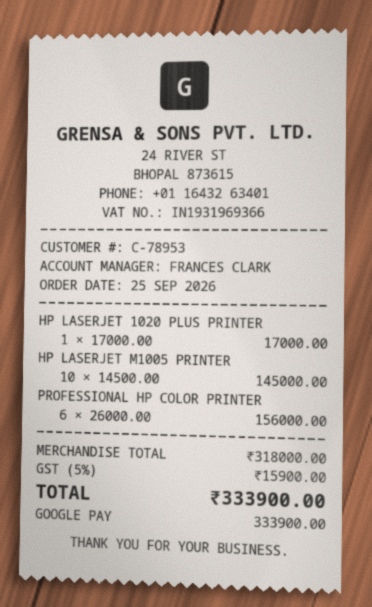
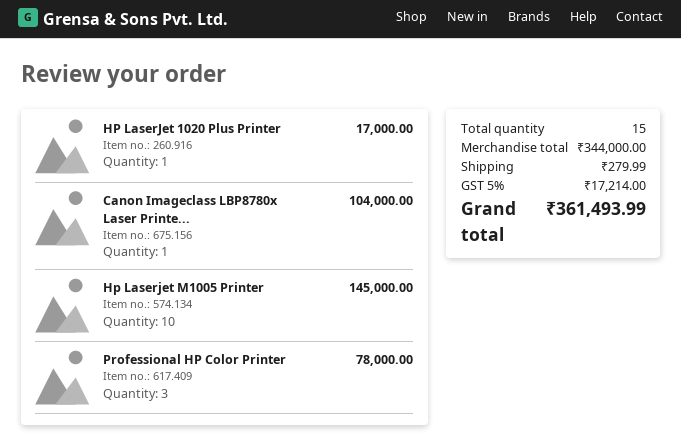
PROFESSIONAL HP COLOR PRINTER: 6 for 156000.00 -> 3 for 78000.00
Canon Imageclass LBP8780x Laser Printe...: none -> 1 for 104000.00
subtotal: 318000.00 -> 344000.00
shipping: none -> 279.99
tax: 5% = 15900.00 -> 5% = 17214.00
total: 333900.00 -> 361493.99

